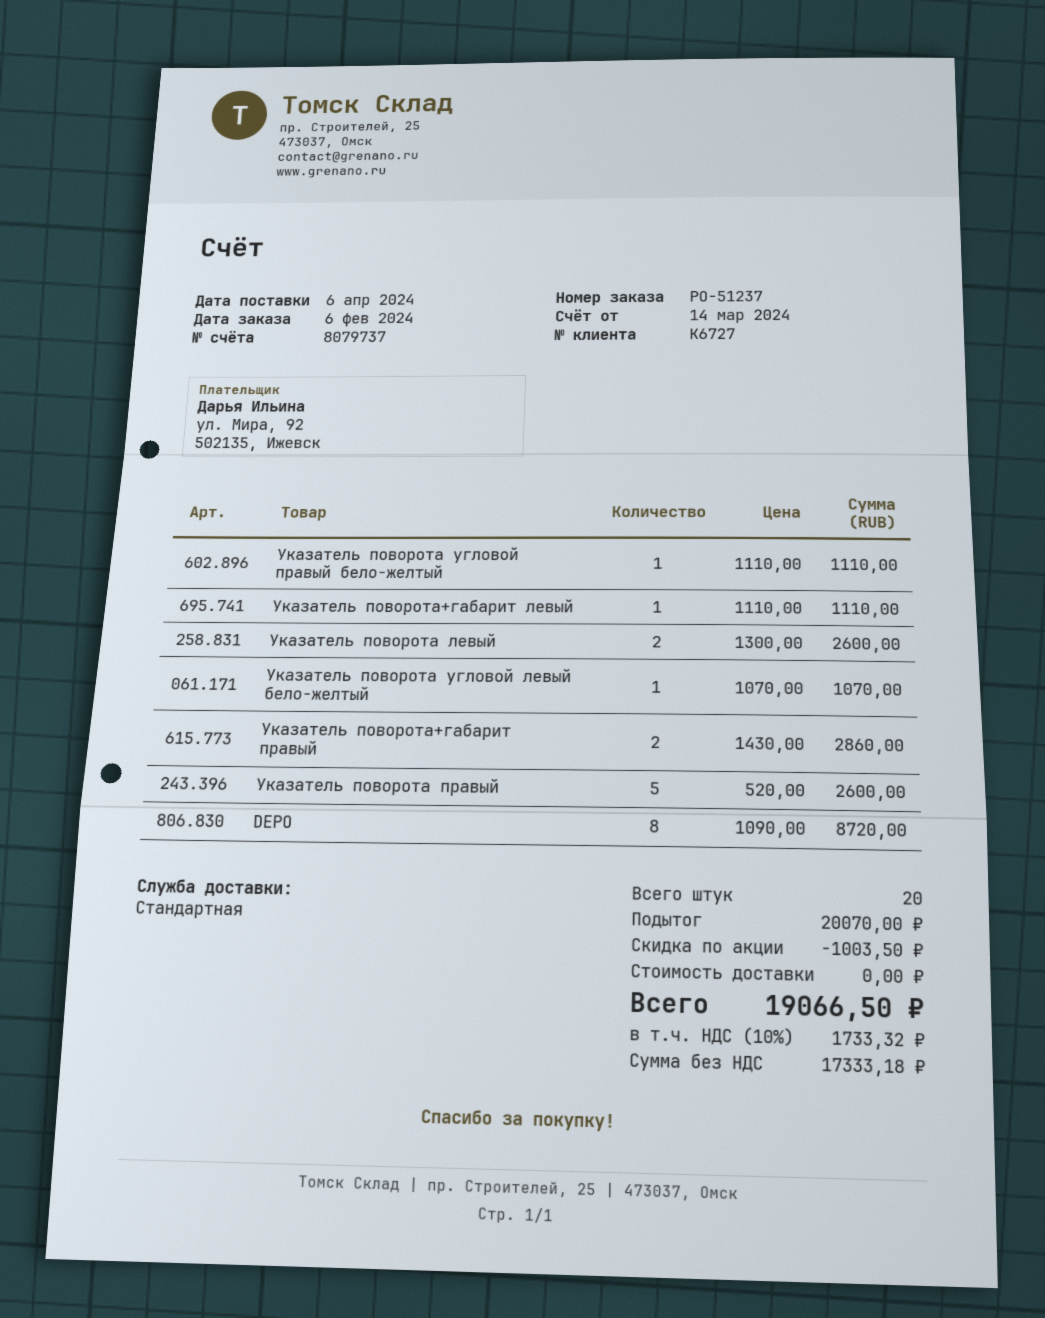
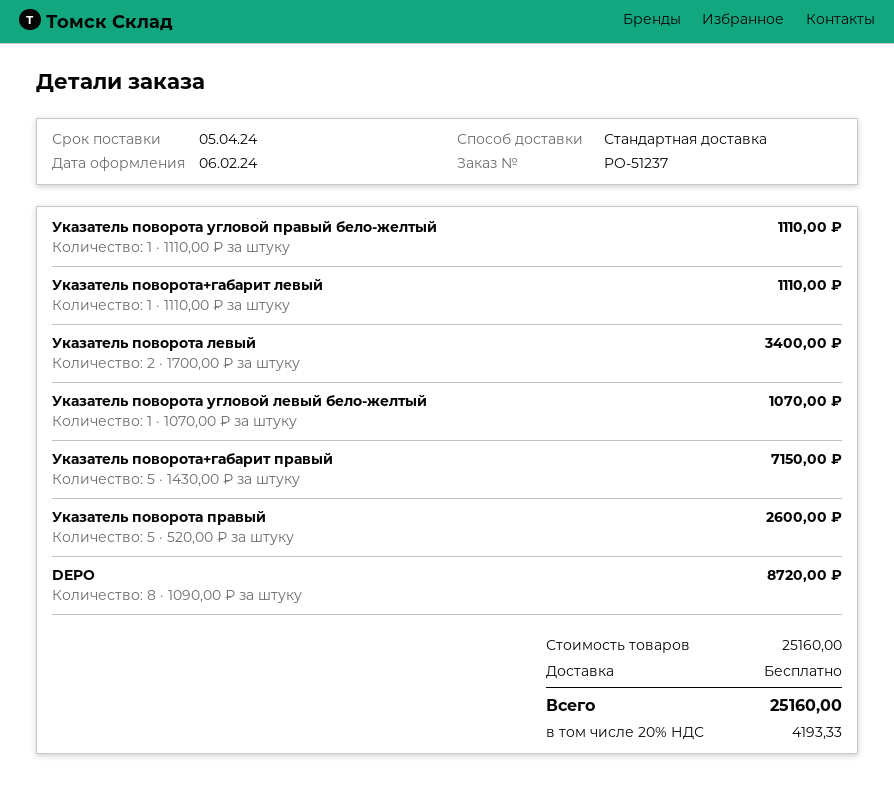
delivery date: 2024-04-06 -> 2024-04-05
Указатель поворота левый: 2 x 1300.00 = 2600.00 -> 2 x 1700.00 = 3400.00
Указатель поворота+габарит правый: 2 x 1430.00 = 2860.00 -> 5 x 1430.00 = 7150.00
subtotal: 20070.00 -> 25160.00
discount: 1003.50 -> none
tax: 10% = 1733.32 -> 20% = 4193.33
total: 19066.50 -> 25160.00

